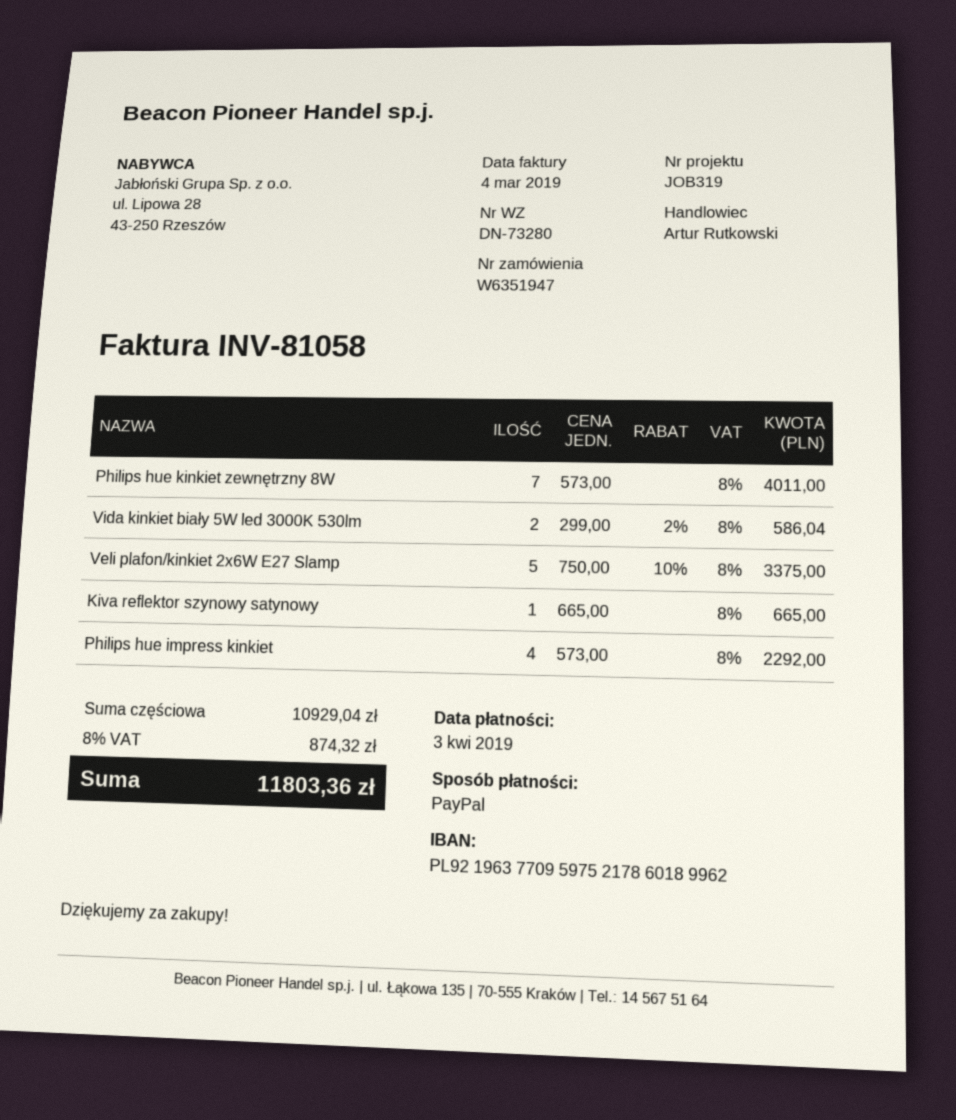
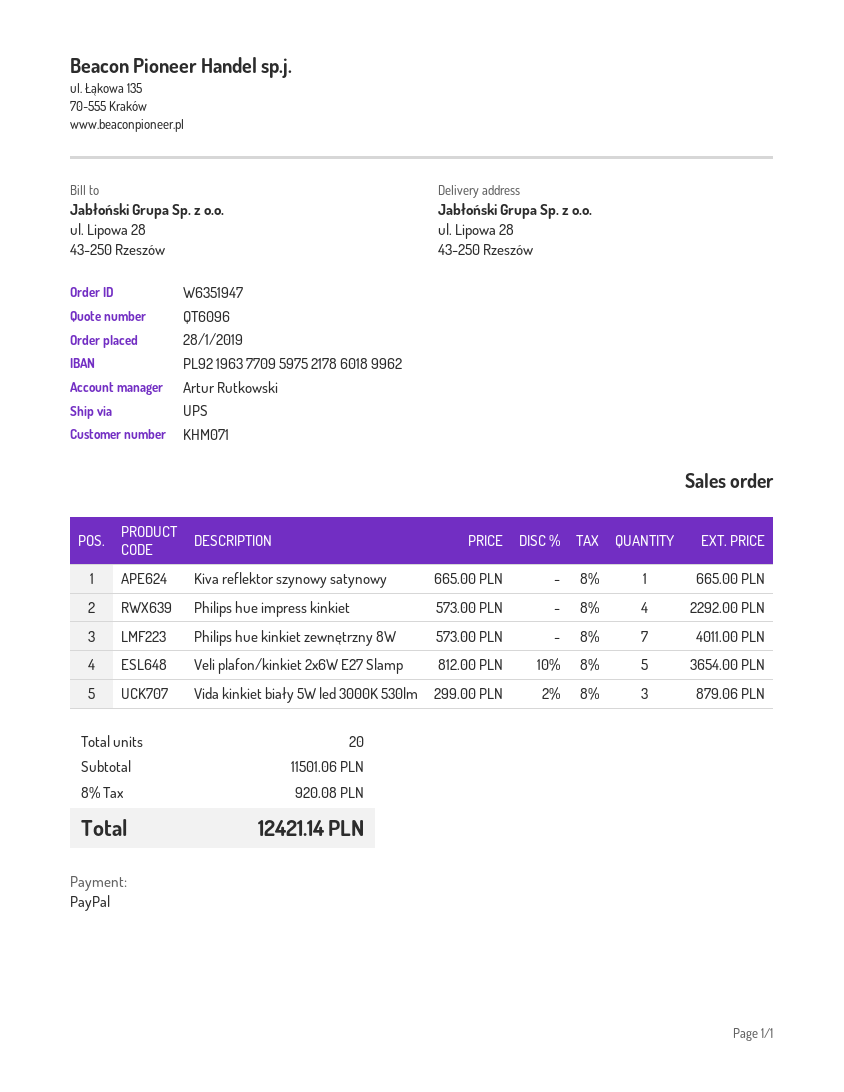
Vida kinkiet biały 5W led 3000K 530lm: 2 x 299.00 - 2% = 586.04 -> 3 x 299.00 - 2% = 879.06
Veli plafon/kinkiet 2x6W E27 Slamp: 5 x 750.00 - 10% = 3375.00 -> 5 x 812.00 - 10% = 3654.00
subtotal: 10929.04 -> 11501.06
tax: 8% = 874.32 -> 8% = 920.08
total: 11803.36 -> 12421.14

